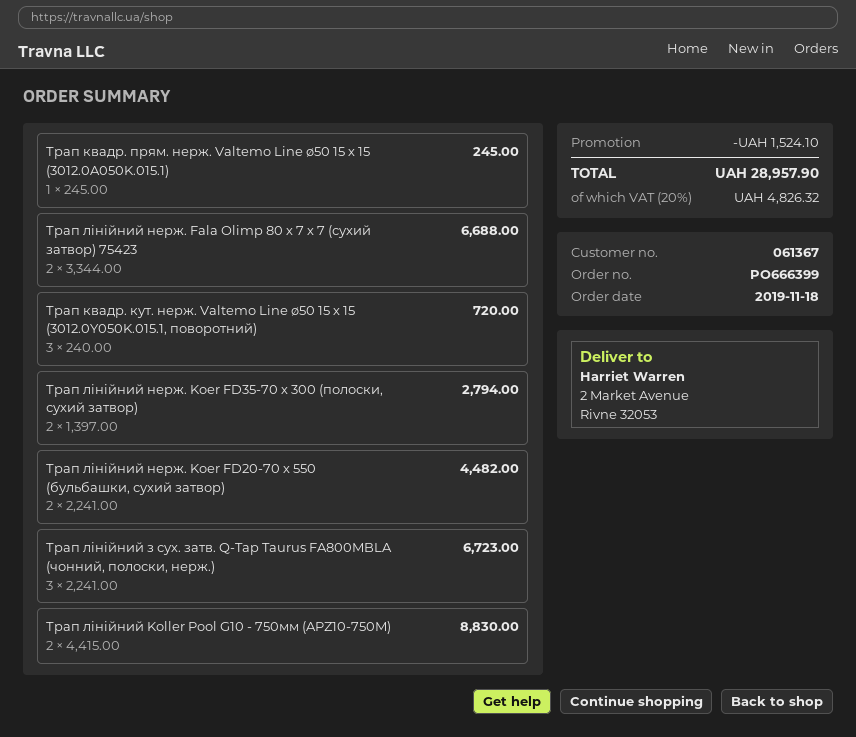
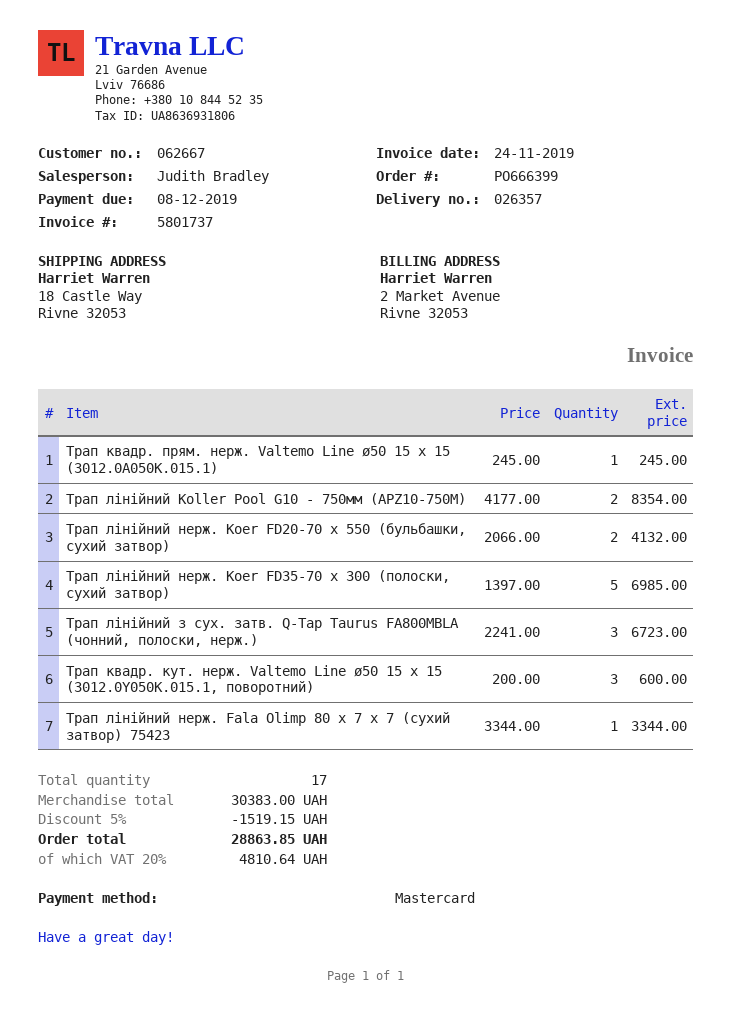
customer number: 061367 -> 062667
ship to: 2 Market Avenue, Rivne 32053 -> 18 Castle Way, Rivne 32053
Трап лінійний нерж. Fala Olimp 80 х 7 х 7 (сухий затвор) 75423: 2 x 3344.00 = 6688.00 -> 1 x 3344.00 = 3344.00
Трап квадр. кут. нерж. Valtemo Line ø50 15 х 15 (3012.0Y050K.015.1, поворотний): 3 x 240.00 = 720.00 -> 3 x 200.00 = 600.00
Трап лінійний нерж. Koer FD35-70 х 300 (полоски, сухий затвор): 2 x 1397.00 = 2794.00 -> 5 x 1397.00 = 6985.00
Трап лінійний нерж. Koer FD20-70 х 550 (бульбашки, сухий затвор): 2 x 2241.00 = 4482.00 -> 2 x 2066.00 = 4132.00
Трап лінійний Koller Pool G10 - 750мм (APZ10-750M): 2 x 4415.00 = 8830.00 -> 2 x 4177.00 = 8354.00
discount: 1524.10 -> 1519.15
tax: 20% = 4826.32 -> 20% = 4810.64
total: 28957.90 -> 28863.85

